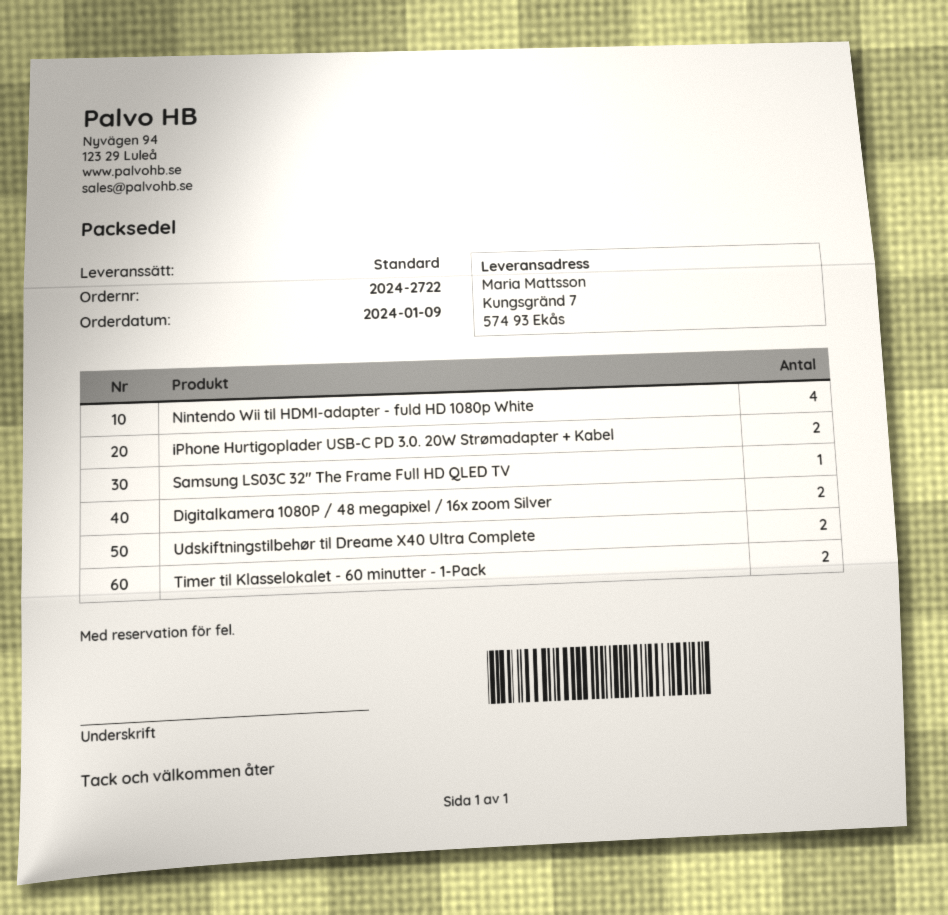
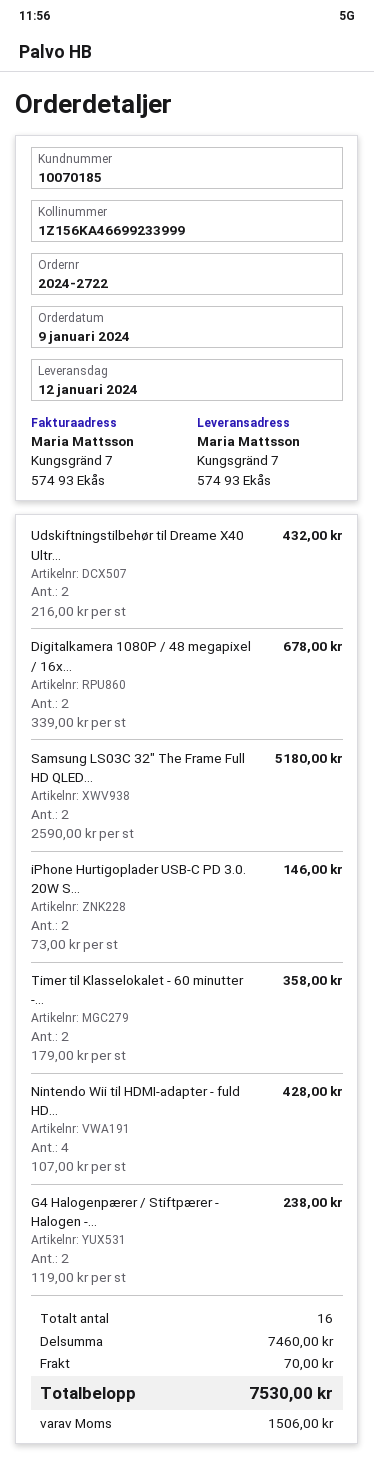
Samsung LS03C 32" The Frame Full HD QLED TV: 1 -> 2
G4 Halogenpærer / Stiftpærer - Halogen -...: none -> 2

